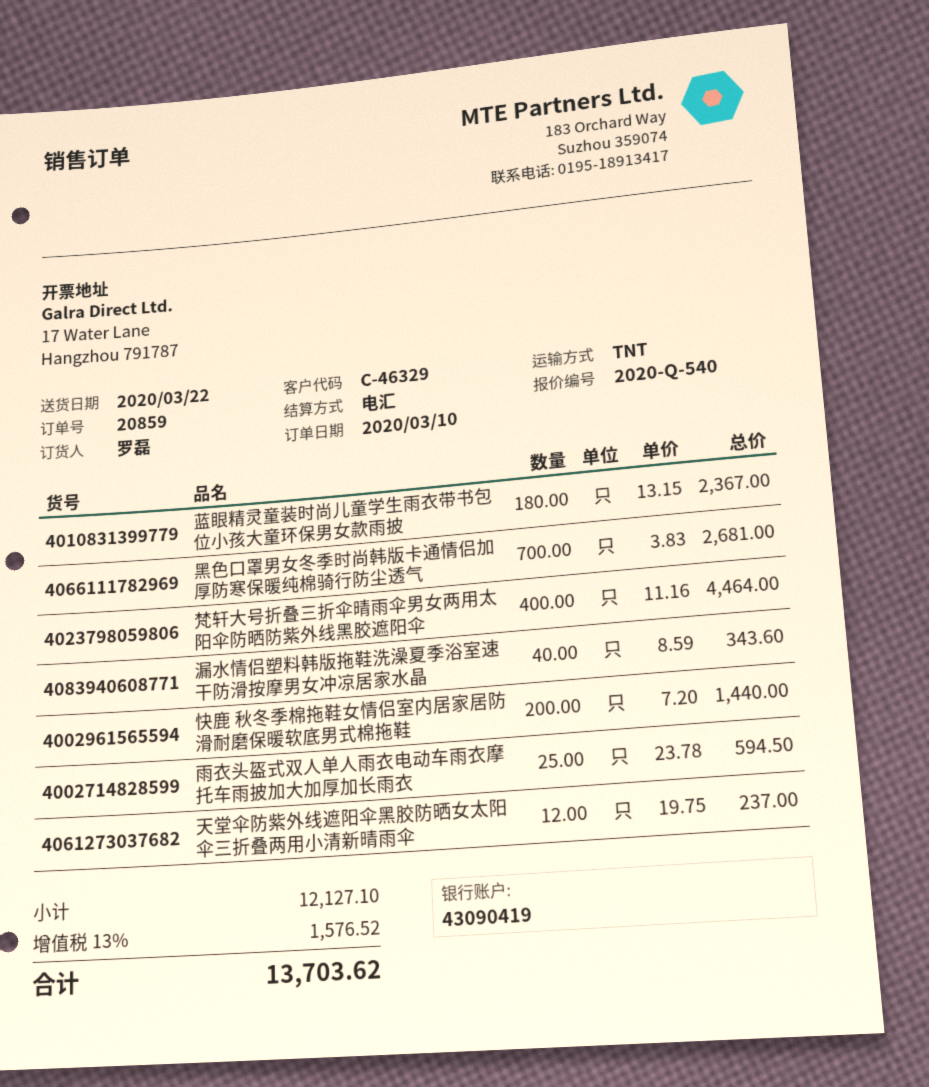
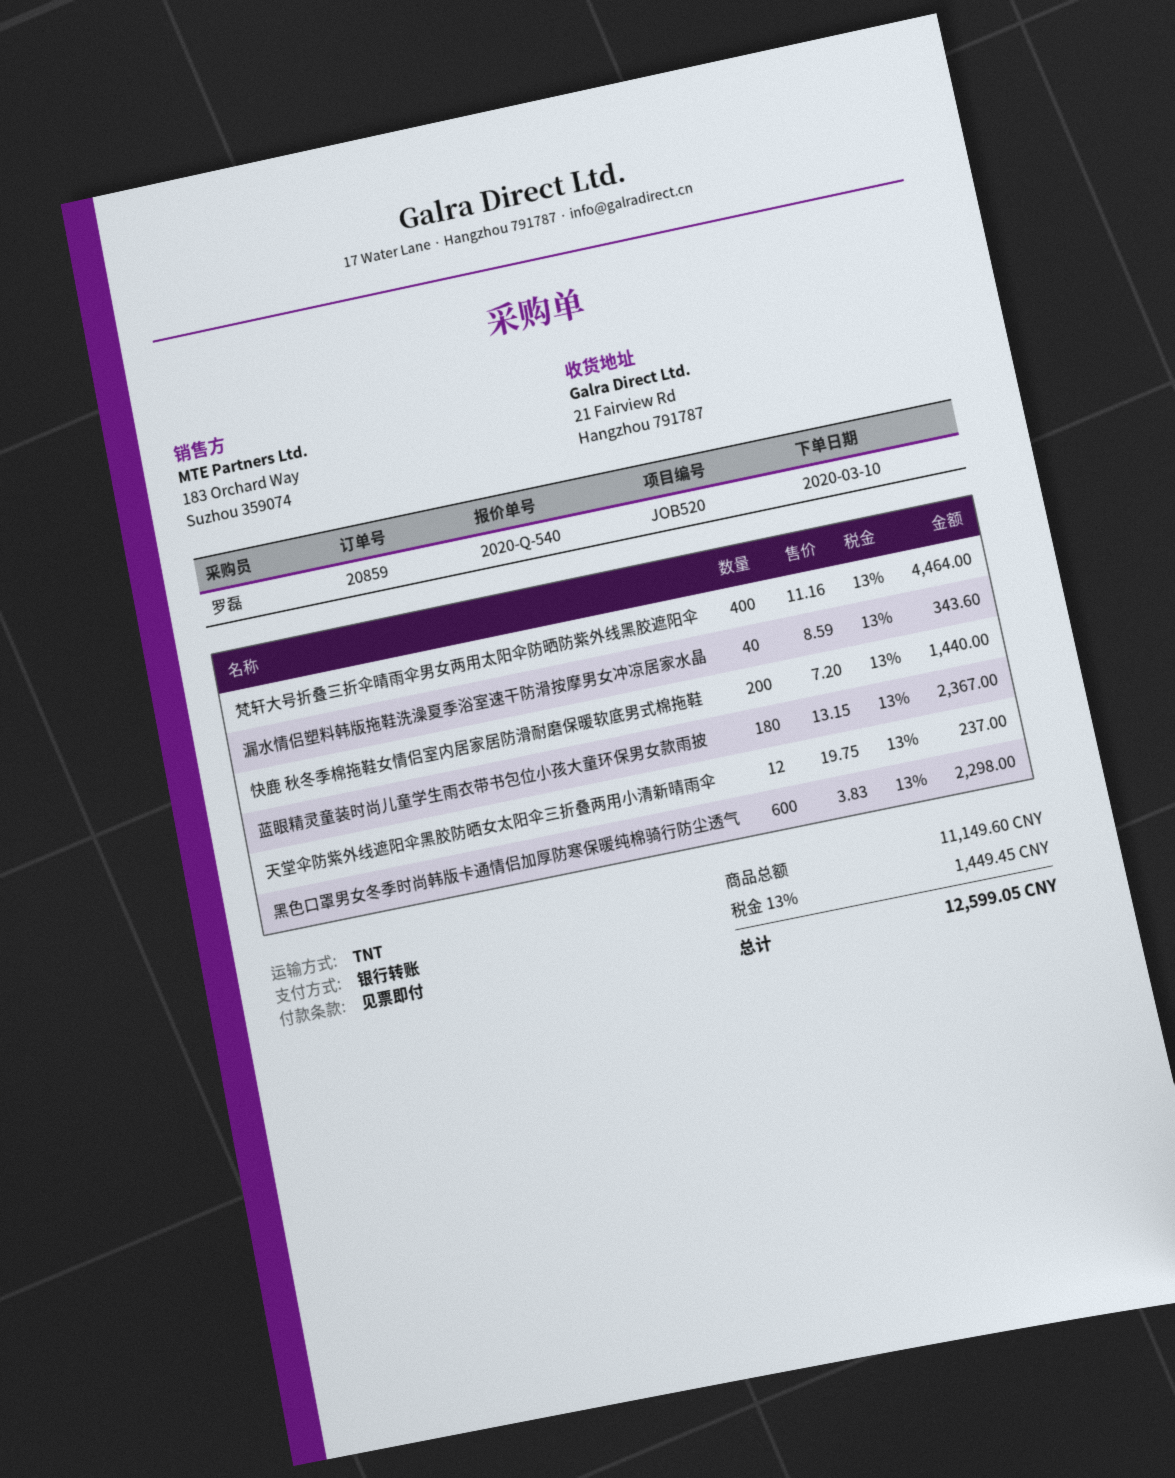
黑色口罩男女冬季时尚韩版卡通情侣加厚防寒保暖纯棉骑行防尘透气: 700 x 3.83 = 2681.00 -> 600 x 3.83 = 2298.00
雨衣头盔式双人单人雨衣电动车雨衣摩托车雨披加大加厚加长雨衣: 25 x 23.78 = 594.50 -> none
subtotal: 12127.10 -> 11149.60
tax: 13% = 1576.52 -> 13% = 1449.45
total: 13703.62 -> 12599.05

